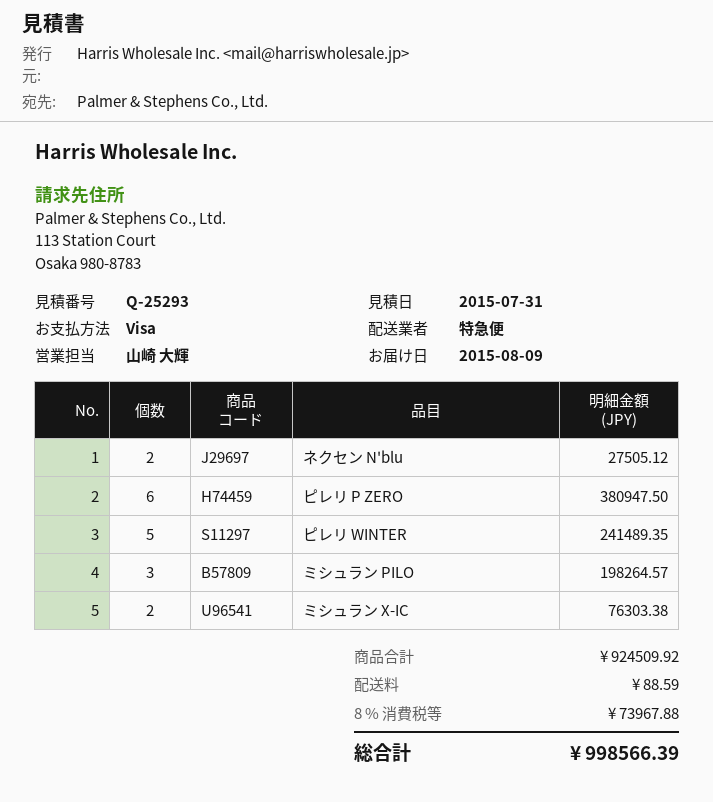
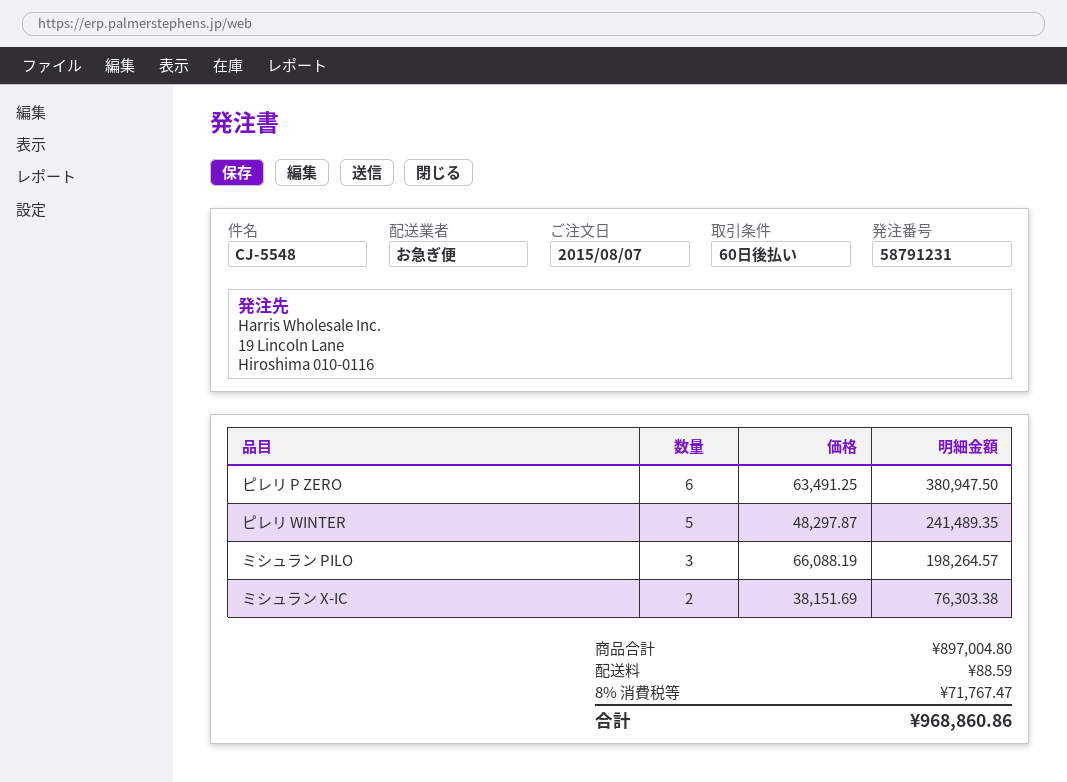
ネクセン N'blu: 2 for 27505.12 -> none
subtotal: 924509.92 -> 897004.80
tax: 8% = 73967.88 -> 8% = 71767.47
total: 998566.39 -> 968860.86

